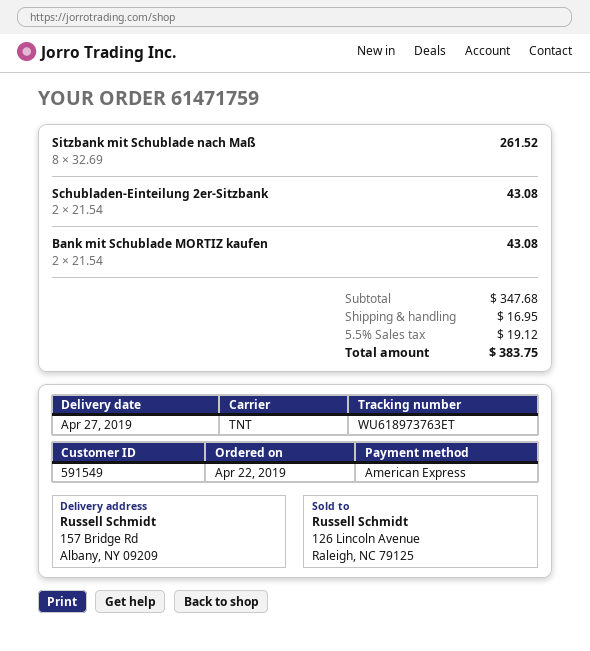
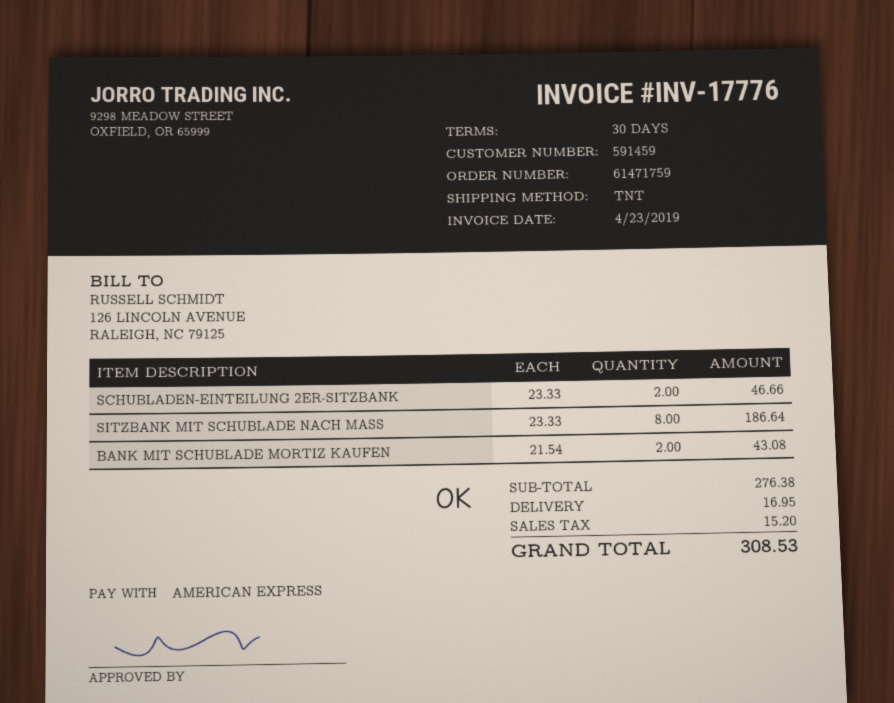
customer number: 591549 -> 591459
Sitzbank mit Schublade nach Maß: 8 x 32.69 = 261.52 -> 8 x 23.33 = 186.64
Schubladen-Einteilung 2er-Sitzbank: 2 x 21.54 = 43.08 -> 2 x 23.33 = 46.66
subtotal: 347.68 -> 276.38
tax: 19.12 -> 15.20
total: 383.75 -> 308.53

